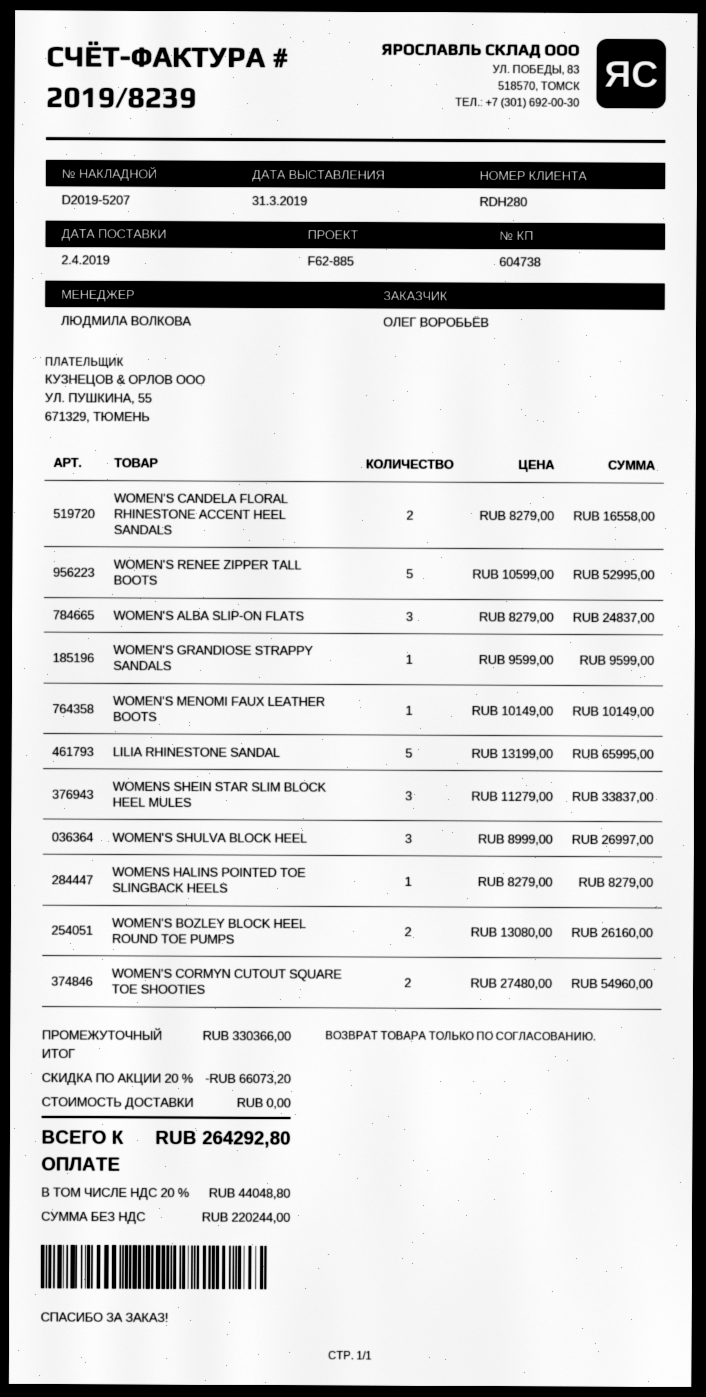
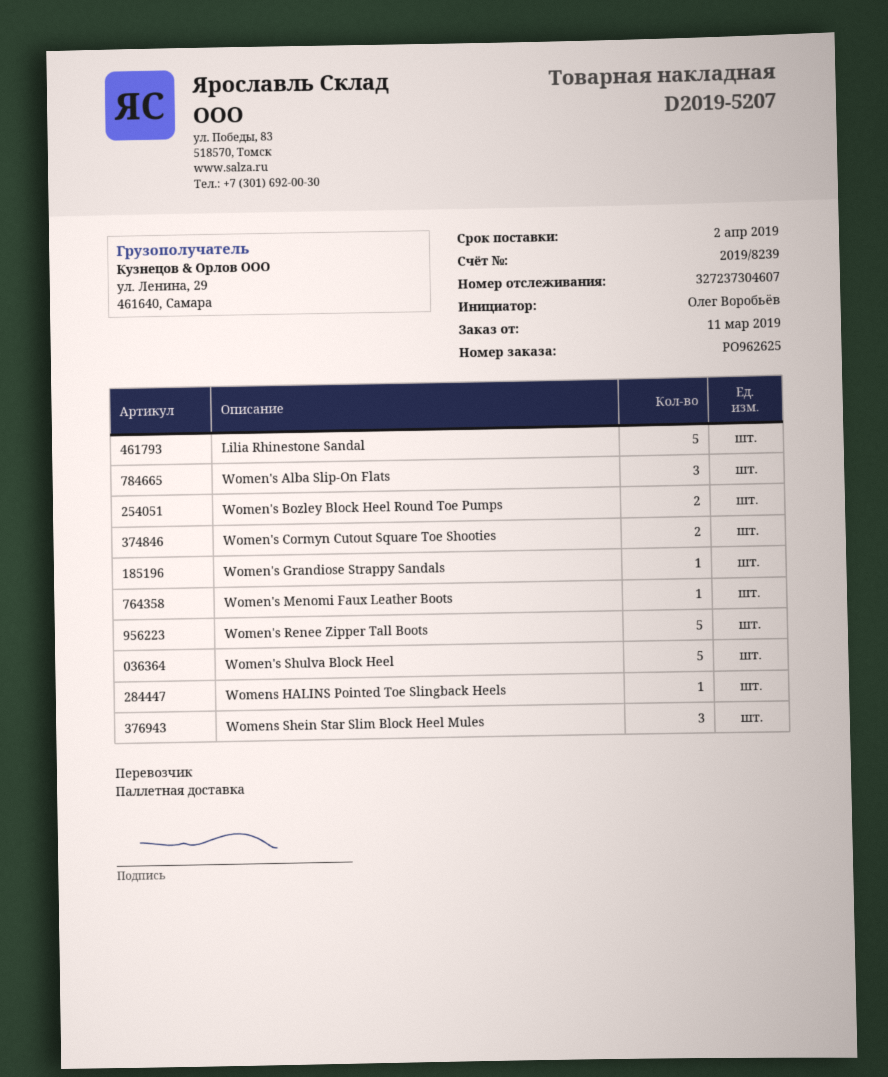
WOMEN'S CANDELA FLORAL RHINESTONE ACCENT HEEL SANDALS: 2 -> none
WOMEN'S SHULVA BLOCK HEEL: 3 -> 5

